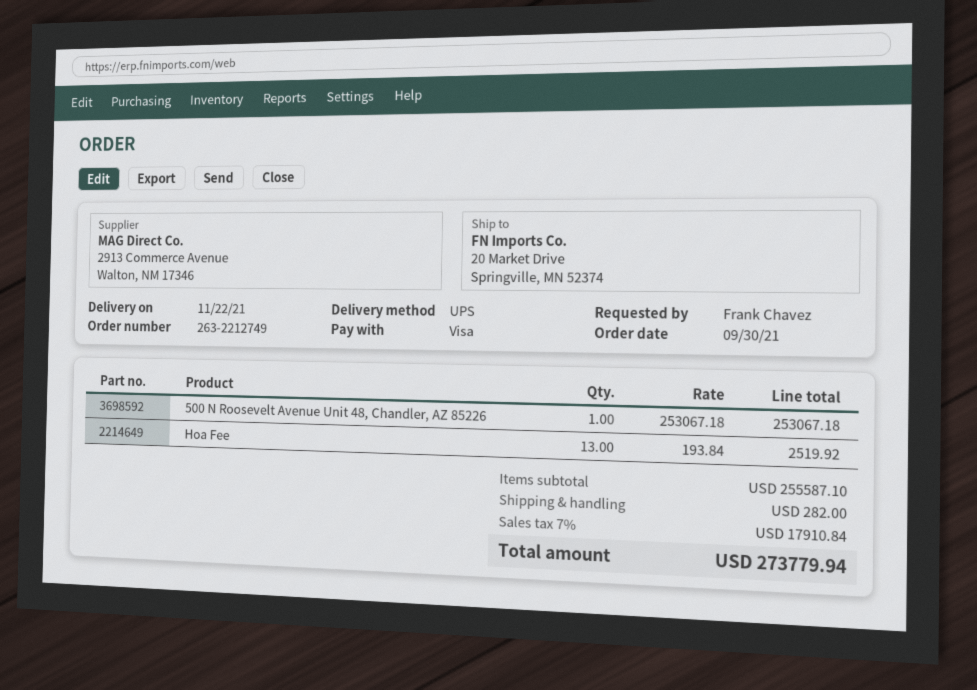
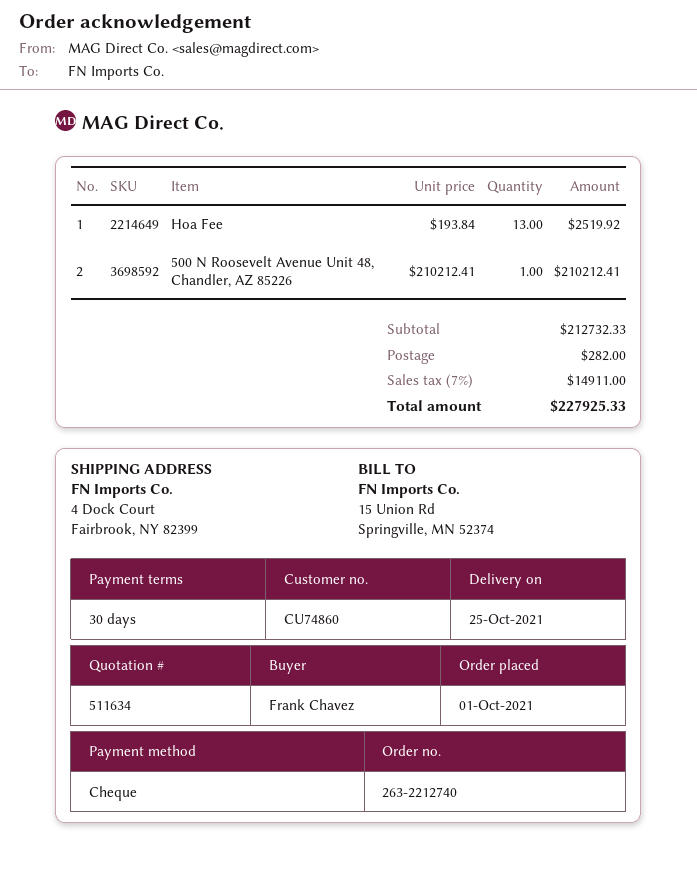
order number: 263-2212749 -> 263-2212740
order date: 2021-09-30 -> 2021-10-01
delivery date: 2021-11-22 -> 2021-10-25
payment method: Visa -> cheque
ship to: 20 Market Drive, Springville, MN 52374 -> 4 Dock Court, Fairbrook, NY 82399
500 N Roosevelt Avenue Unit 48, Chandler, AZ 85226: 1 x 253067.18 = 253067.18 -> 1 x 210212.41 = 210212.41
subtotal: 255587.10 -> 212732.33
tax: 7% = 17910.84 -> 7% = 14911.00
total: 273779.94 -> 227925.33

